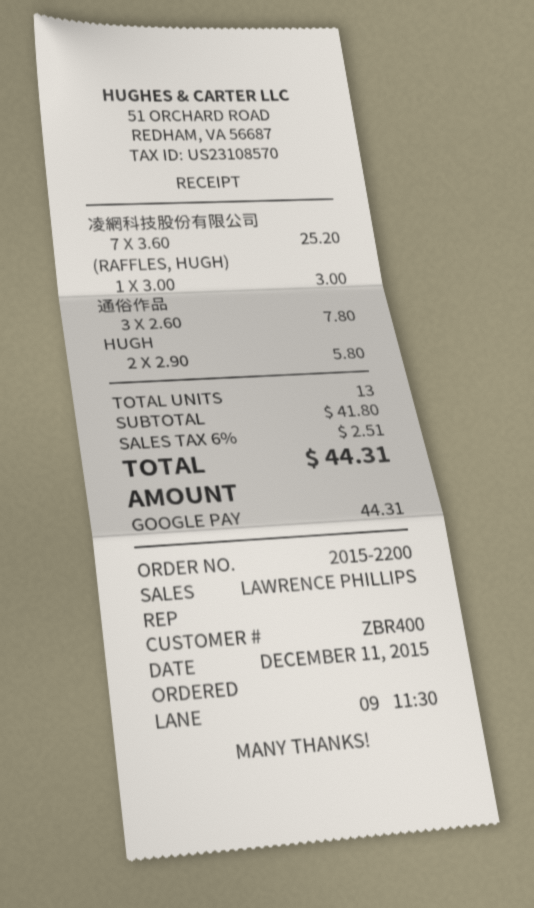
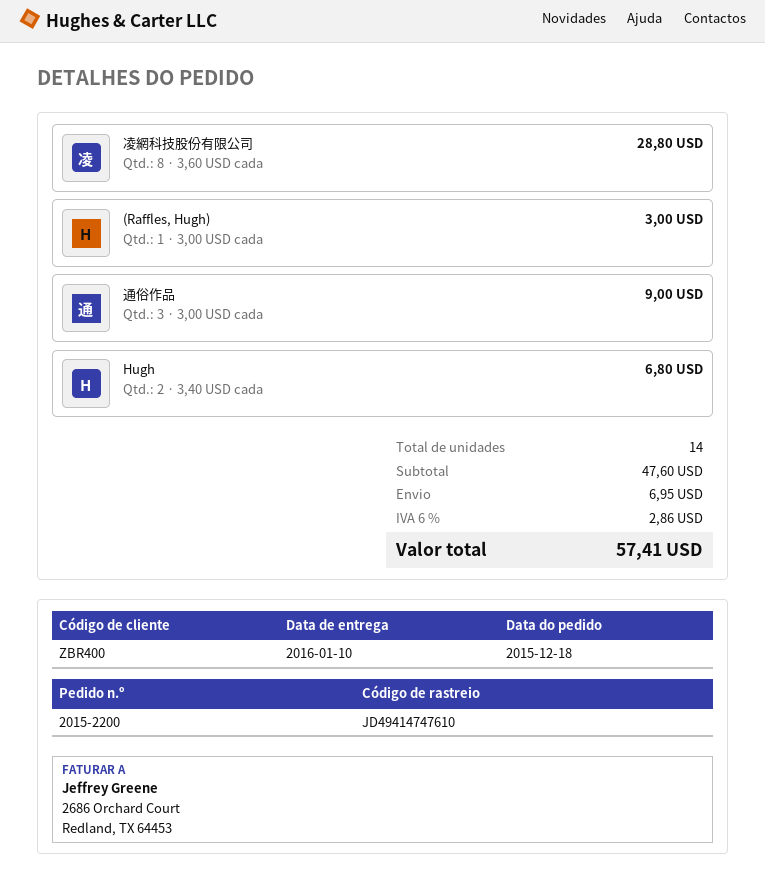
order date: 2015-12-11 -> 2015-12-18
凌網科技股份有限公司: 7 x 3.60 = 25.20 -> 8 x 3.60 = 28.80
通俗作品: 3 x 2.60 = 7.80 -> 3 x 3.00 = 9.00
HUGH: 2 x 2.90 = 5.80 -> 2 x 3.40 = 6.80
total quantity: 13 -> 14
subtotal: 41.80 -> 47.60
shipping: none -> 6.95
tax: 6% = 2.51 -> 6% = 2.86
total: 44.31 -> 57.41

